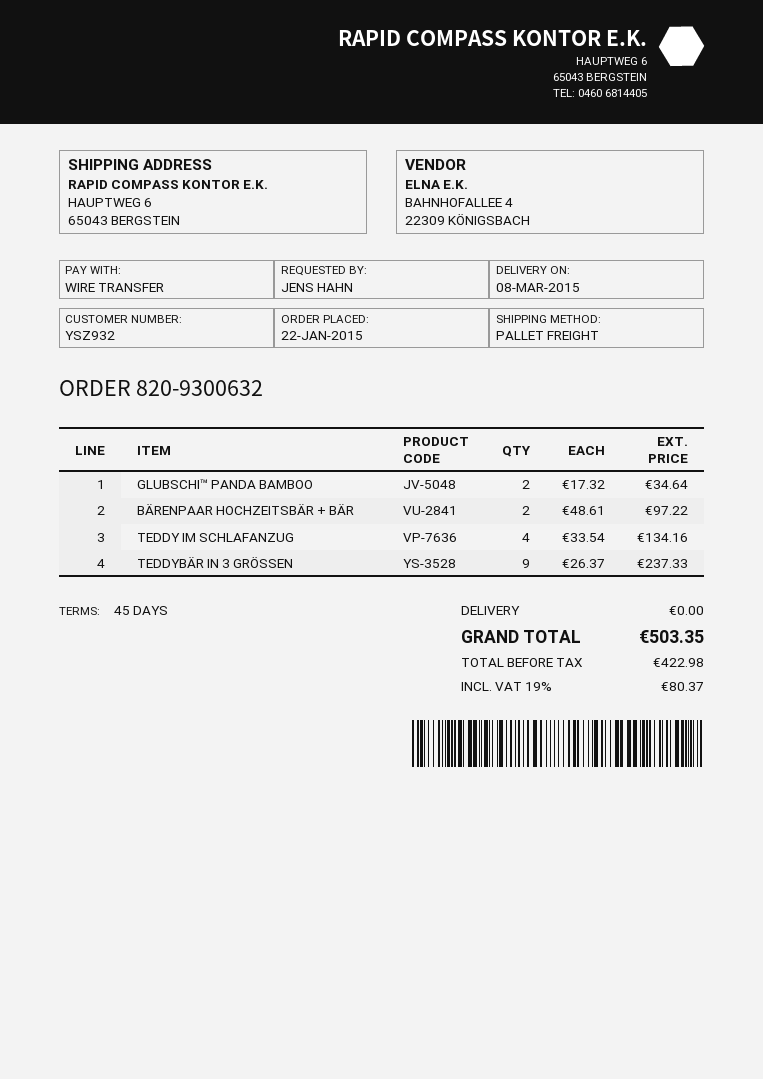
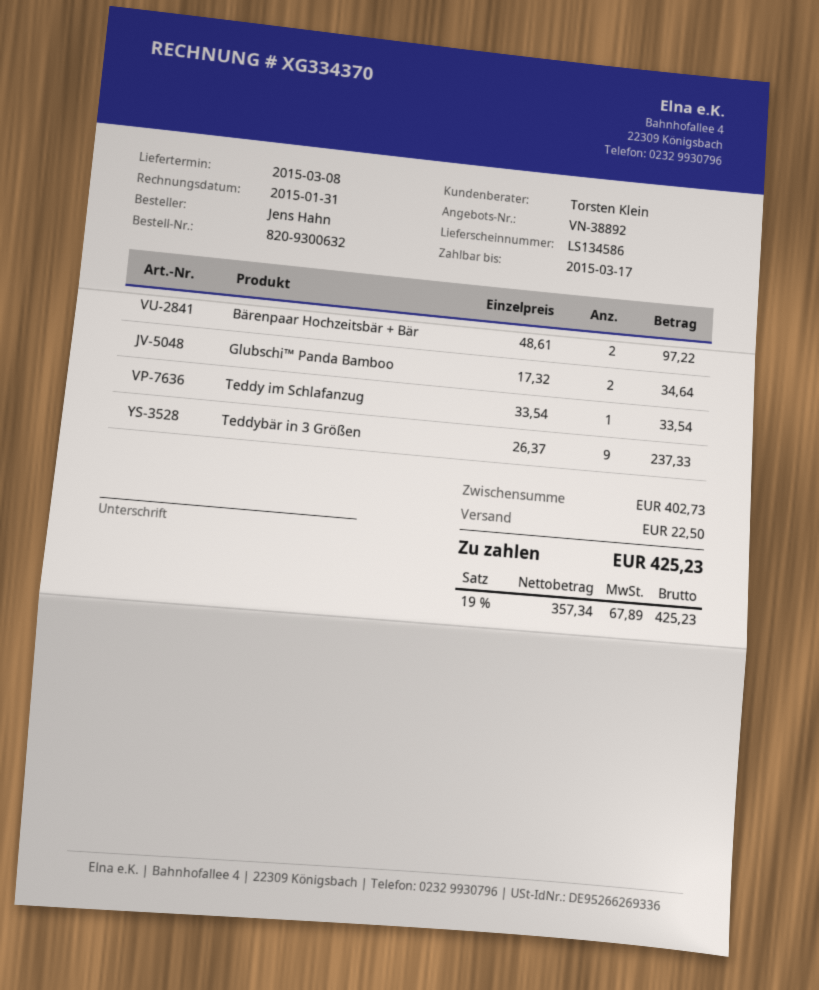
TEDDY IM SCHLAFANZUG: 4 x 33.54 = 134.16 -> 1 x 33.54 = 33.54
shipping: 0.00 -> 22.50
net: 422.98 -> 357.34
tax: 19% = 80.37 -> 19% = 67.89
total: 503.35 -> 425.23

